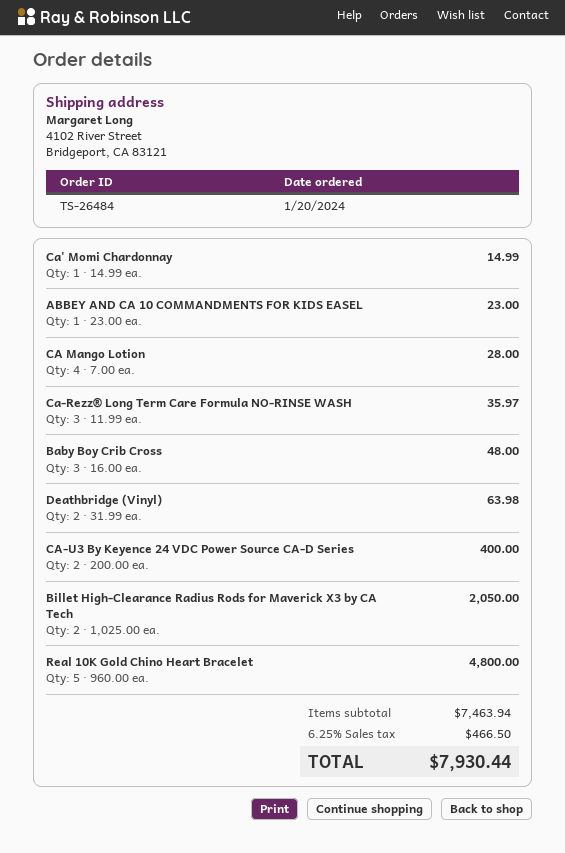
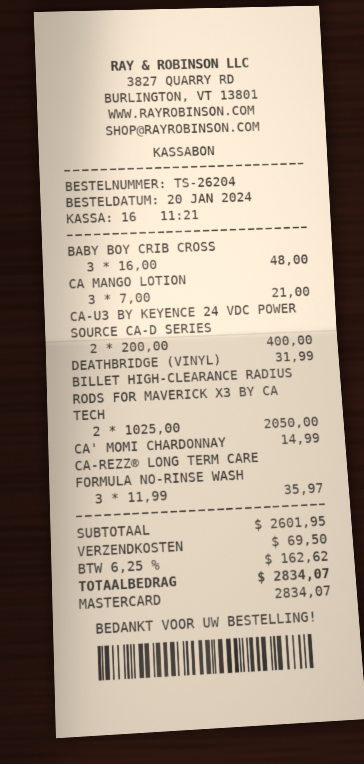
order number: TS-26484 -> TS-26204
ABBEY AND CA 10 COMMANDMENTS FOR KIDS EASEL: 1 x 23.00 = 23.00 -> none
CA Mango Lotion: 4 x 7.00 = 28.00 -> 3 x 7.00 = 21.00
Deathbridge (Vinyl): 2 x 31.99 = 63.98 -> 1 x 31.99 = 31.99
Real 10K Gold Chino Heart Bracelet: 5 x 960.00 = 4800.00 -> none
subtotal: 7463.94 -> 2601.95
shipping: none -> 69.50
tax: 6.25% = 466.50 -> 6.25% = 162.62
total: 7930.44 -> 2834.07

